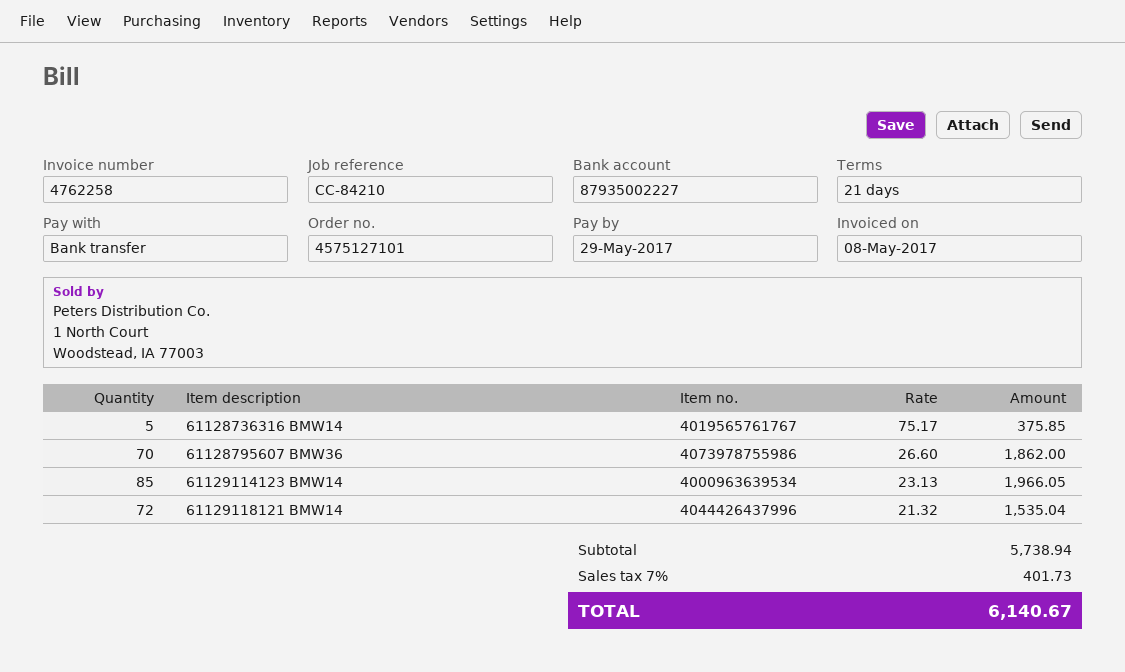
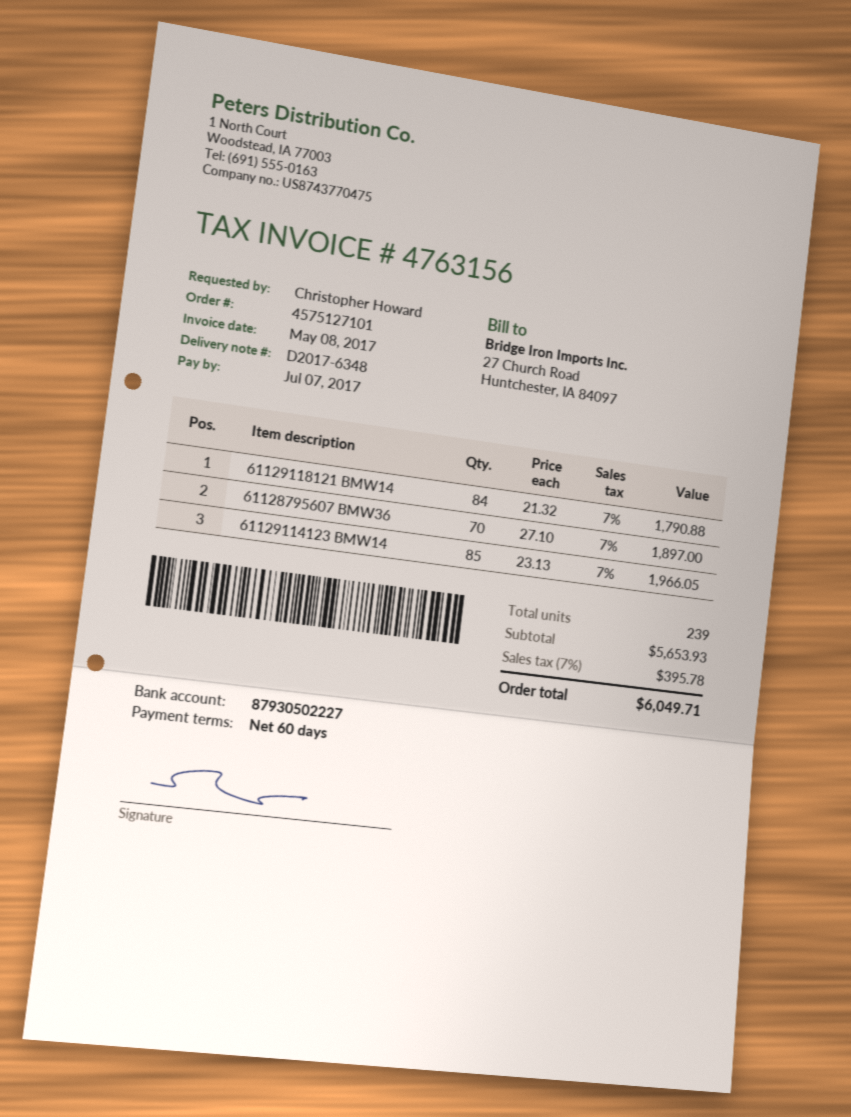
invoice number: 4762258 -> 4763156
payment terms: 21 days -> 60 days
due date: 2017-05-29 -> 2017-07-07
bank account: 87935002227 -> 87930502227
61128736316 BMW14: 5 x 75.17 = 375.85 -> none
61128795607 BMW36: 70 x 26.60 = 1862.00 -> 70 x 27.10 = 1897.00
61129118121 BMW14: 72 x 21.32 = 1535.04 -> 84 x 21.32 = 1790.88
subtotal: 5738.94 -> 5653.93
tax: 7% = 401.73 -> 7% = 395.78
total: 6140.67 -> 6049.71

